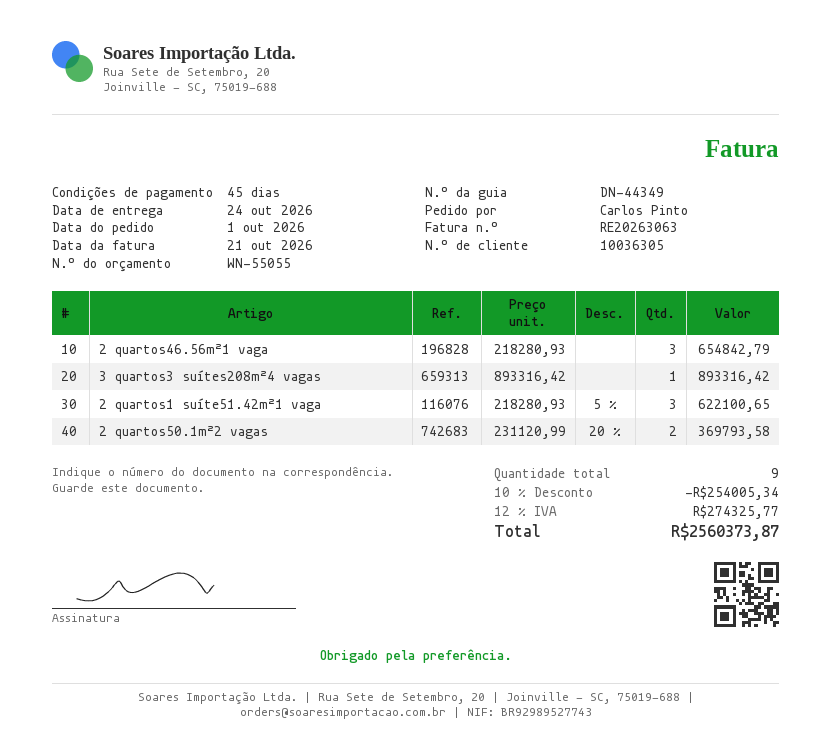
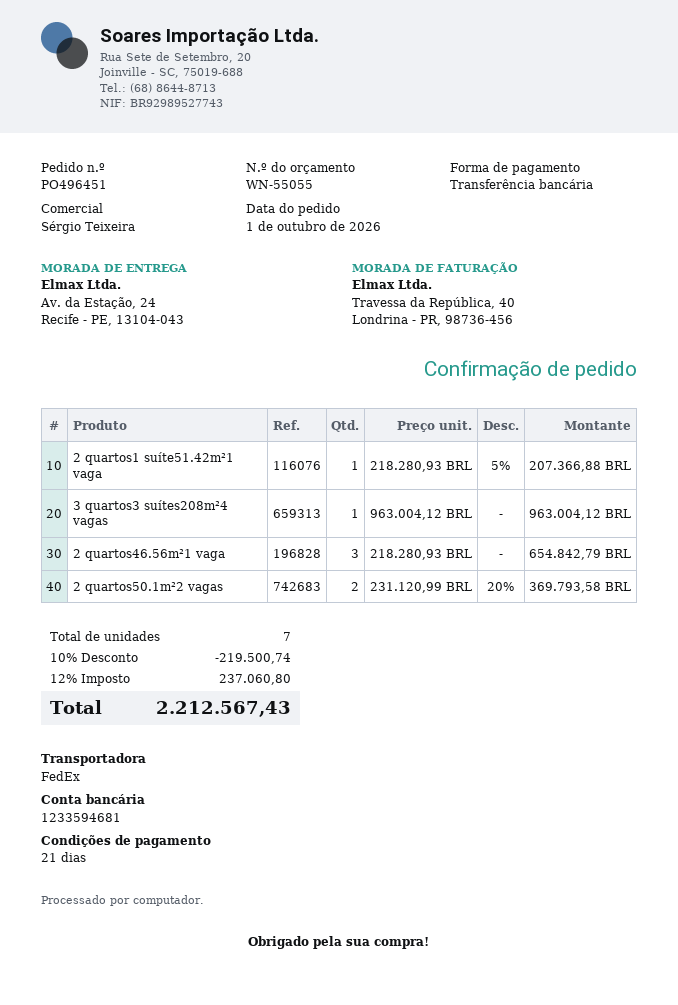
payment terms: 45 days -> 21 days
3 quartos3 suítes208m²4 vagas: 1 x 893316.42 = 893316.42 -> 1 x 963004.12 = 963004.12
2 quartos1 suíte51.42m²1 vaga: 3 x 218280.93 - 5% = 622100.65 -> 1 x 218280.93 - 5% = 207366.88
total quantity: 9 -> 7
discount: 10% = 254005.34 -> 10% = 219500.74
tax: 12% = 274325.77 -> 12% = 237060.80
total: 2560373.87 -> 2212567.43

